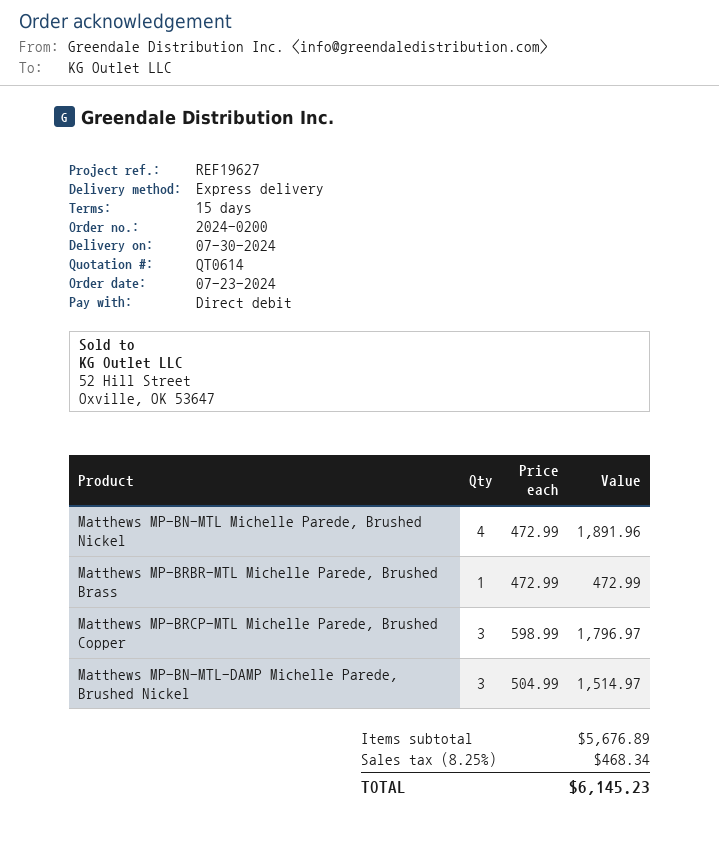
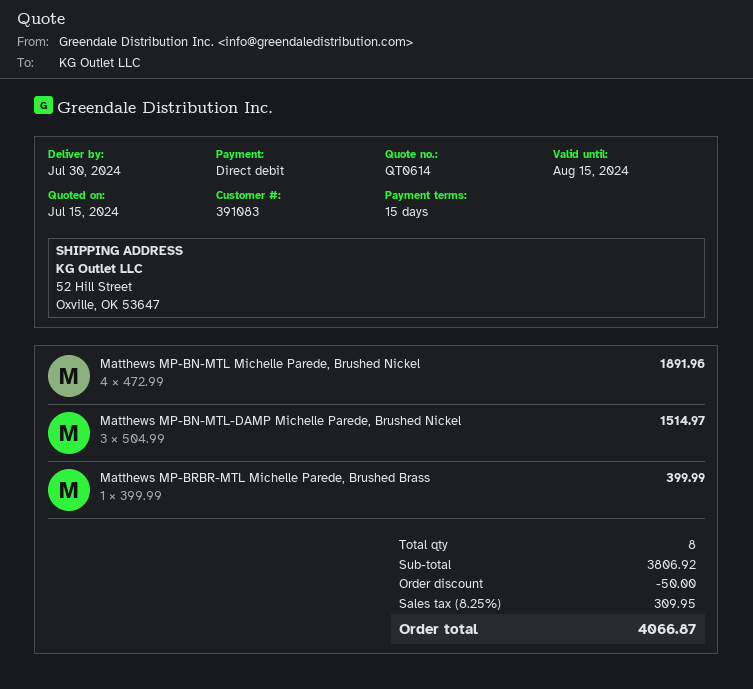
Matthews MP-BRBR-MTL Michelle Parede, Brushed Brass: 1 x 472.99 = 472.99 -> 1 x 399.99 = 399.99
Matthews MP-BRCP-MTL Michelle Parede, Brushed Copper: 3 x 598.99 = 1796.97 -> none
subtotal: 5676.89 -> 3806.92
discount: none -> 50.00
tax: 8.25% = 468.34 -> 8.25% = 309.95
total: 6145.23 -> 4066.87

